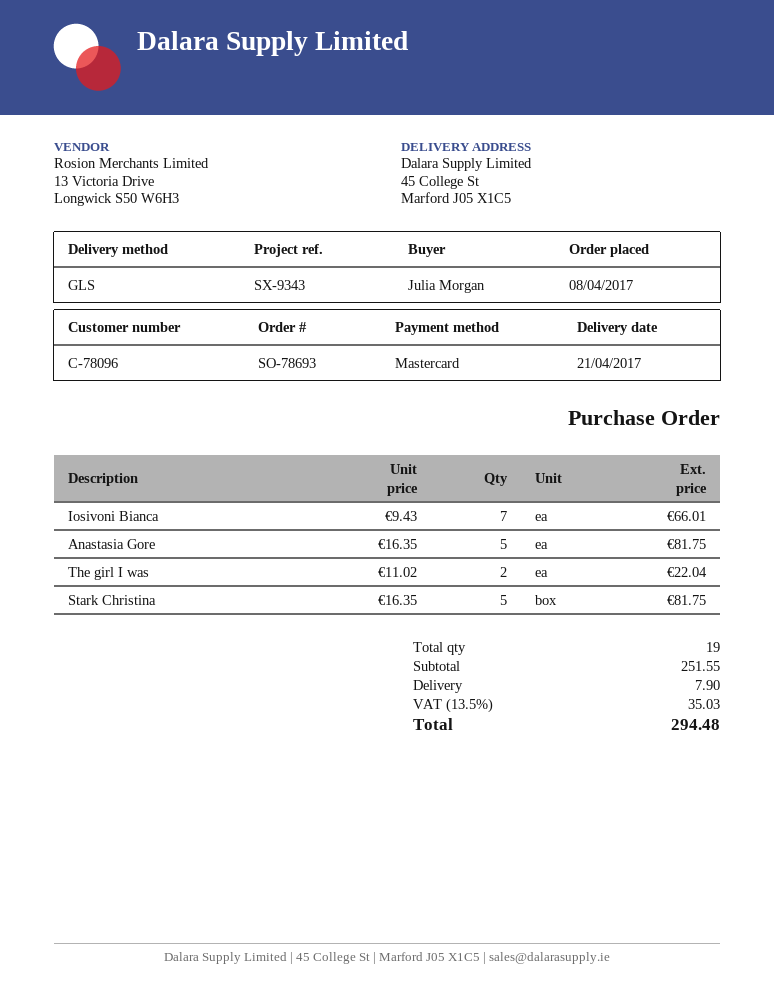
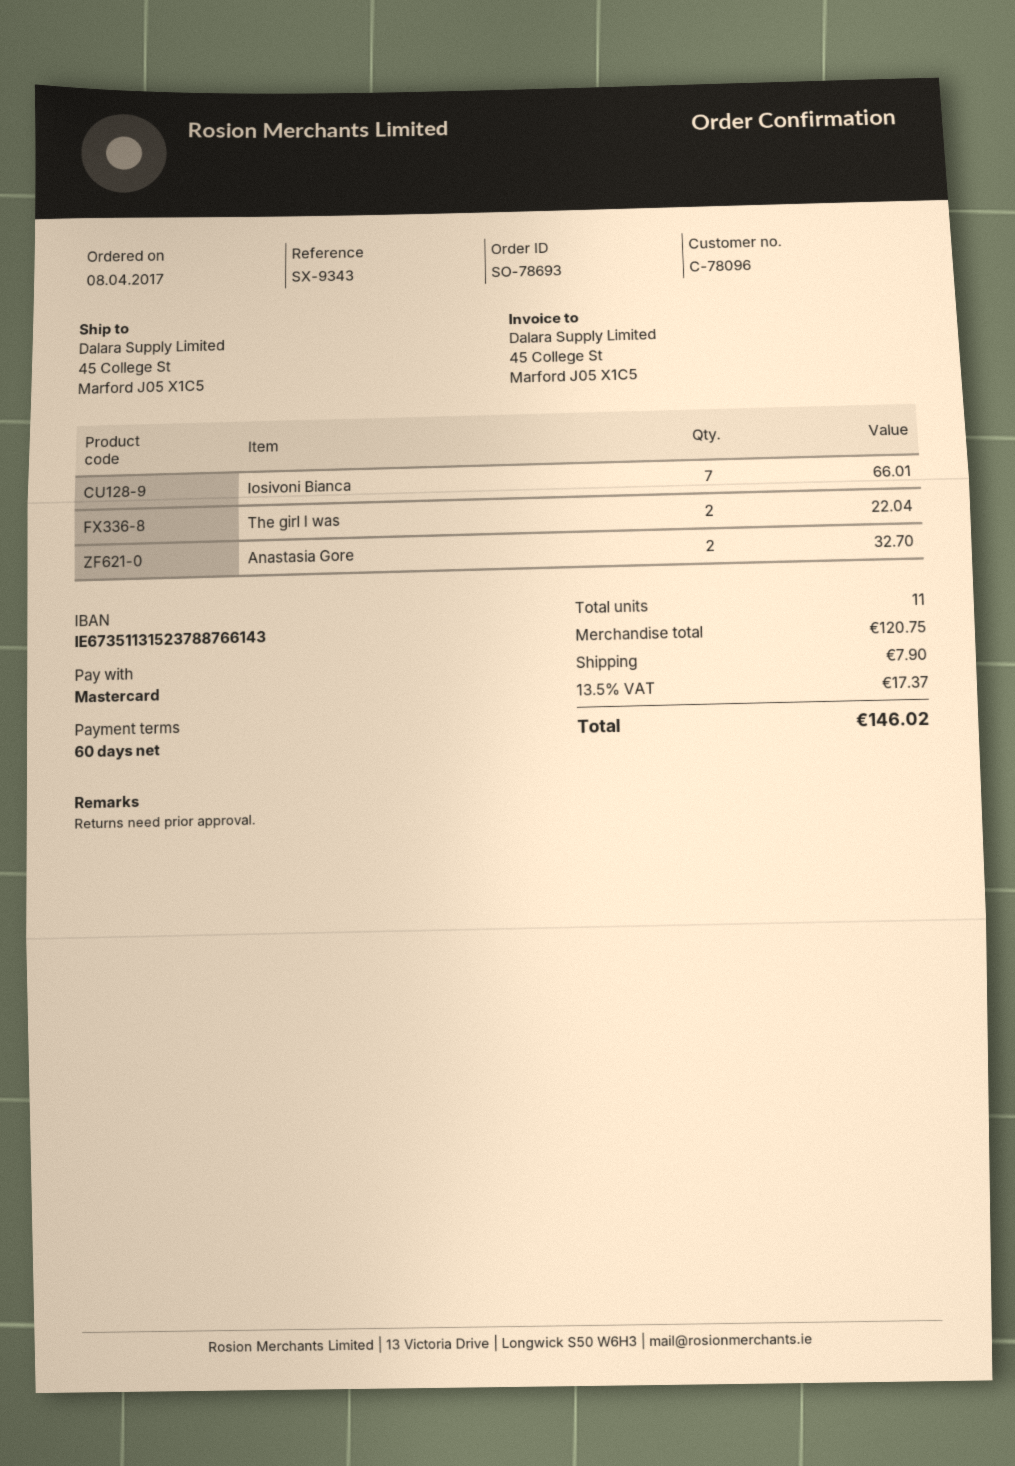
Anastasia Gore: 5 for 81.75 -> 2 for 32.70
Stark Christina: 5 for 81.75 -> none
total quantity: 19 -> 11
subtotal: 251.55 -> 120.75
tax: 13.5% = 35.03 -> 13.5% = 17.37
total: 294.48 -> 146.02

